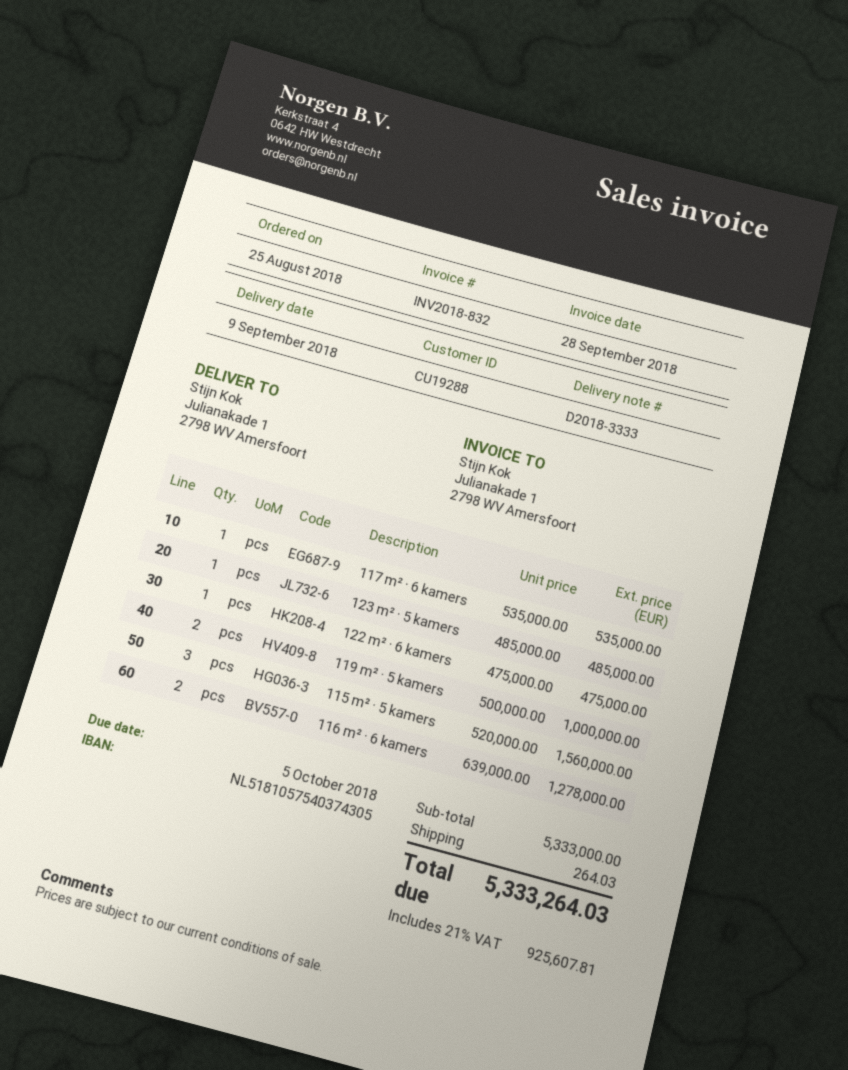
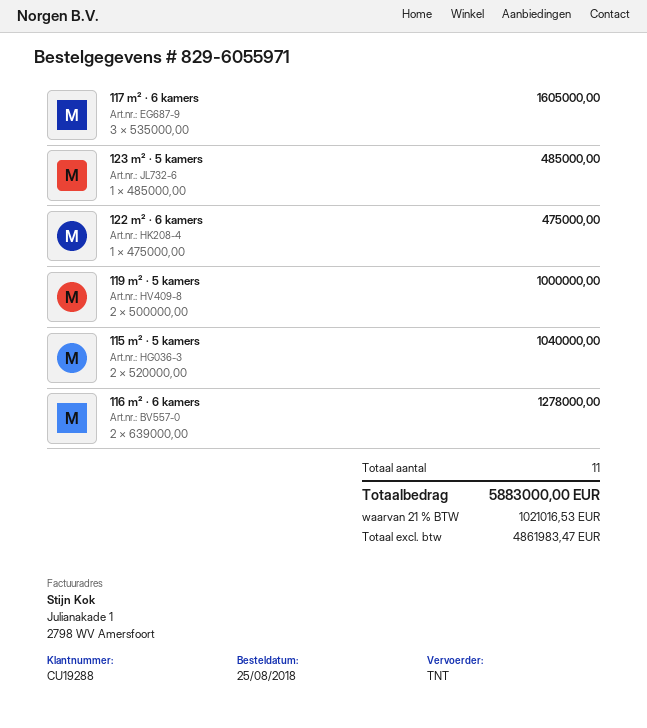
117 m² · 6 kamers: 1 x 535000.00 = 535000.00 -> 3 x 535000.00 = 1605000.00
115 m² · 5 kamers: 3 x 520000.00 = 1560000.00 -> 2 x 520000.00 = 1040000.00
shipping: 264.03 -> none
tax: 21% = 925607.81 -> 21% = 1021016.53
total: 5333264.03 -> 5883000.00

